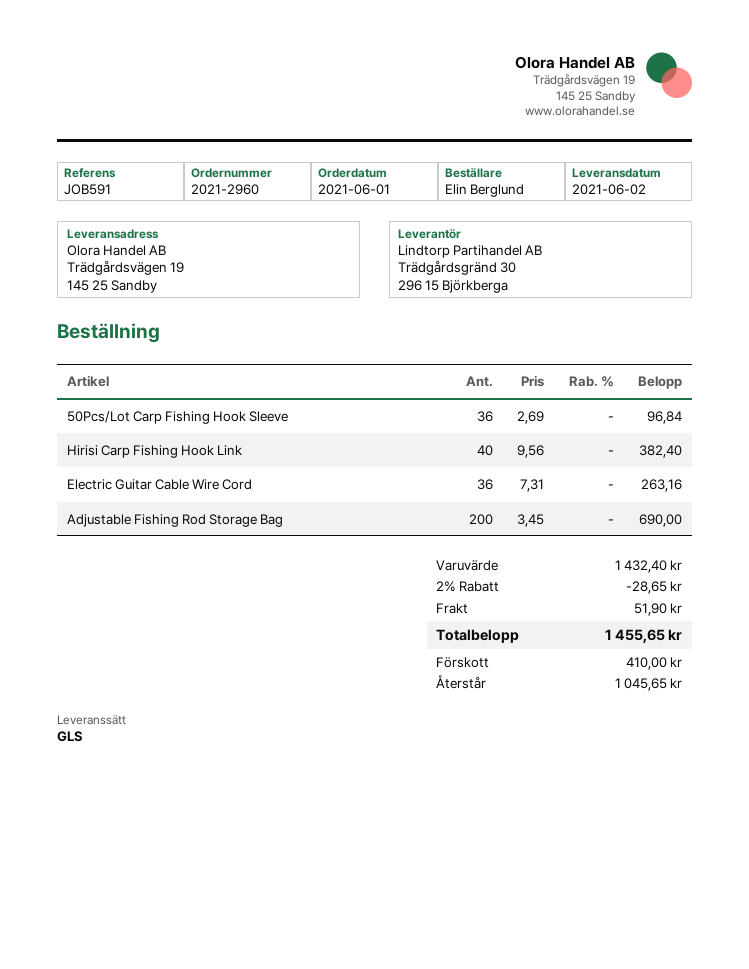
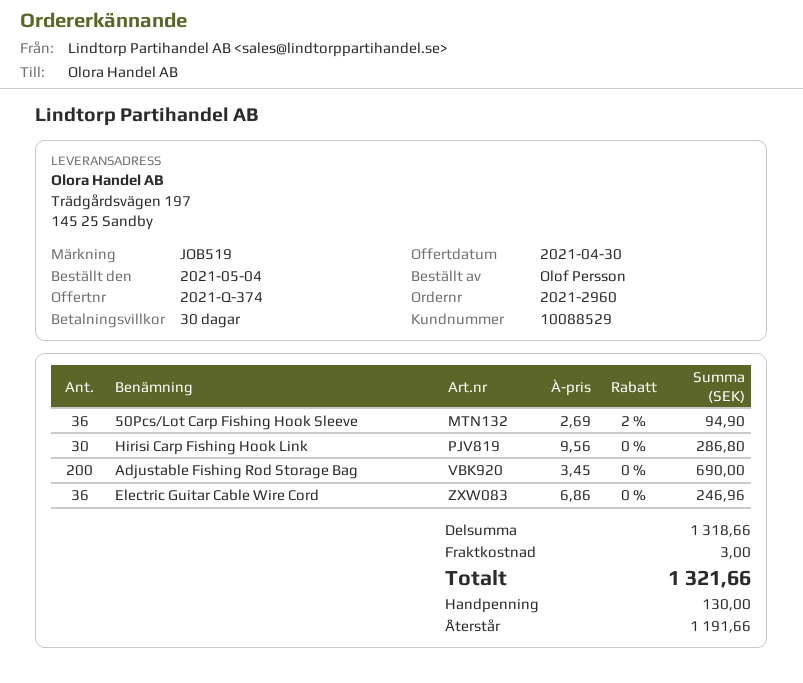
order date: 2021-06-01 -> 2021-05-04
reference: JOB591 -> JOB519
ordered by: Elin Berglund -> Olof Persson
ship to: Trädgårdsvägen 19, 145 25 Sandby -> Trädgårdsvägen 197, 145 25 Sandby
50Pcs/Lot Carp Fishing Hook Sleeve: 36 x 2.69 = 96.84 -> 36 x 2.69 - 2% = 94.90
Hirisi Carp Fishing Hook Link: 40 x 9.56 = 382.40 -> 30 x 9.56 = 286.80
Electric Guitar Cable Wire Cord: 36 x 7.31 = 263.16 -> 36 x 6.86 = 246.96
subtotal: 1432.40 -> 1318.66
discount: 2% = 28.65 -> none
shipping: 51.90 -> 3.00
total: 1455.65 -> 1321.66
deposit: 410.00 -> 130.00
balance: 1045.65 -> 1191.66

